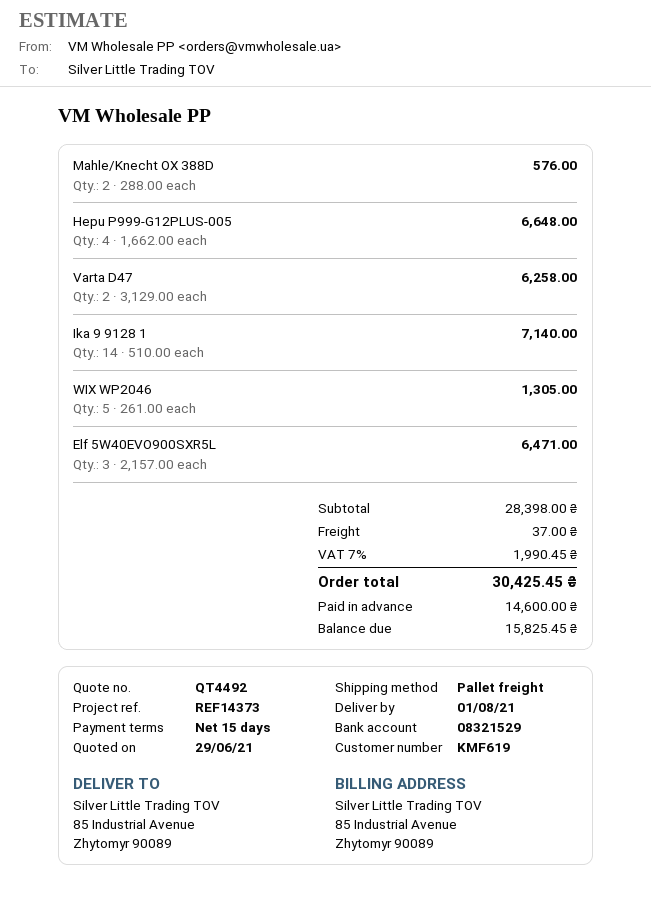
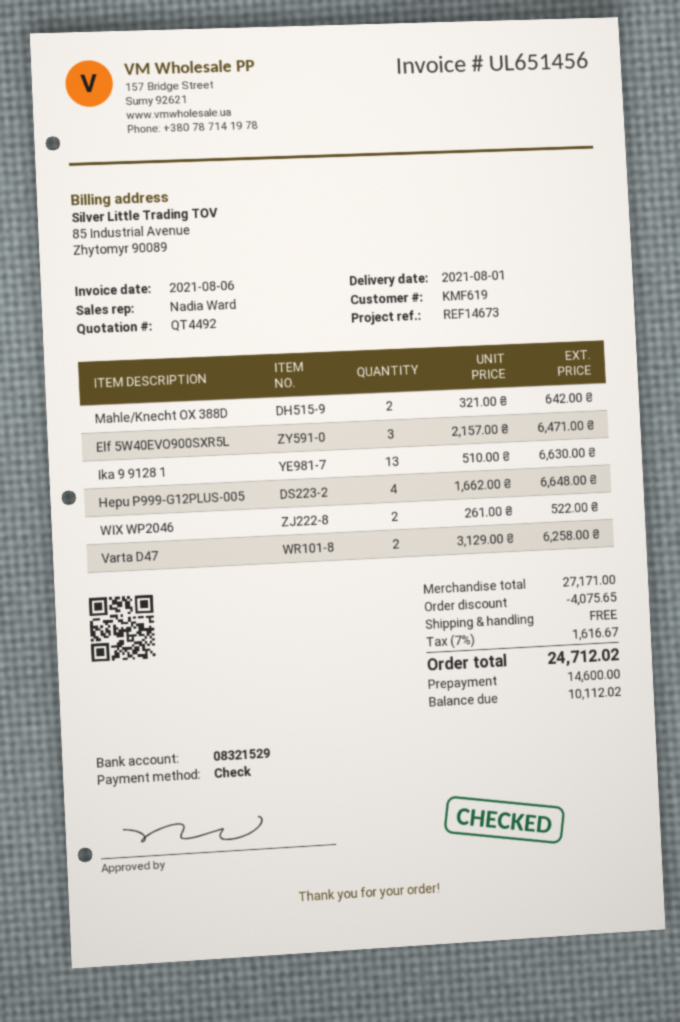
reference: REF14373 -> REF14673
Mahle/Knecht OX 388D: 2 x 288.00 = 576.00 -> 2 x 321.00 = 642.00
Ika 9 9128 1: 14 x 510.00 = 7140.00 -> 13 x 510.00 = 6630.00
WIX WP2046: 5 x 261.00 = 1305.00 -> 2 x 261.00 = 522.00
subtotal: 28398.00 -> 27171.00
discount: none -> 4075.65
shipping: 37.00 -> 0.00
tax: 7% = 1990.45 -> 7% = 1616.67
total: 30425.45 -> 24712.02
balance: 15825.45 -> 10112.02

